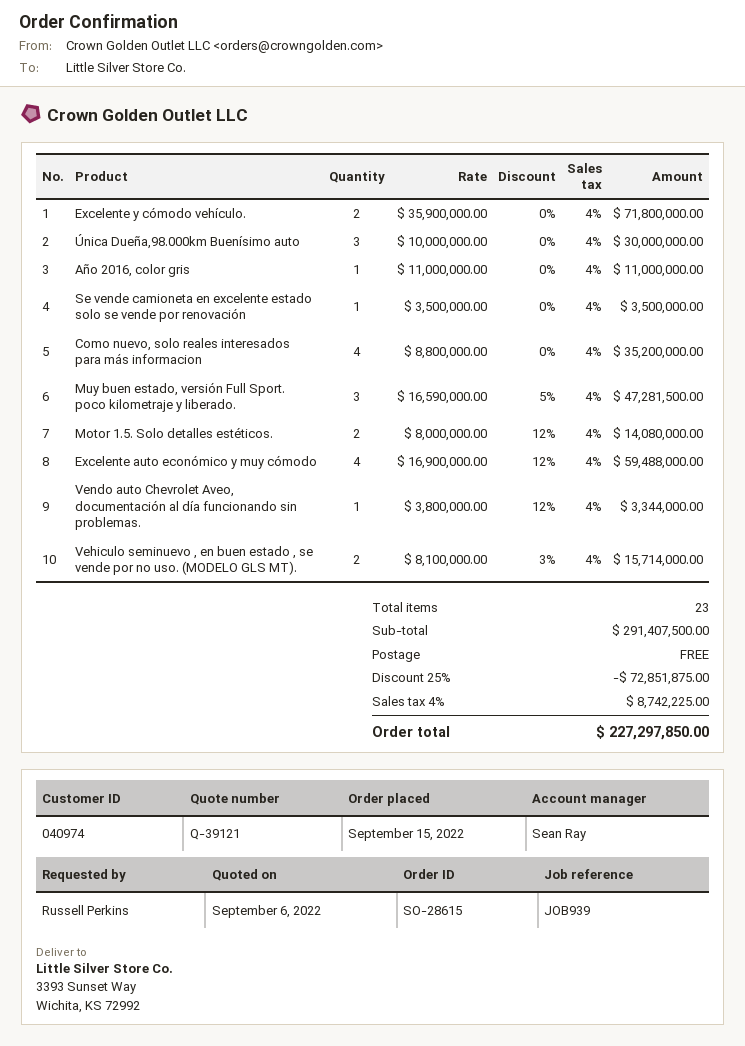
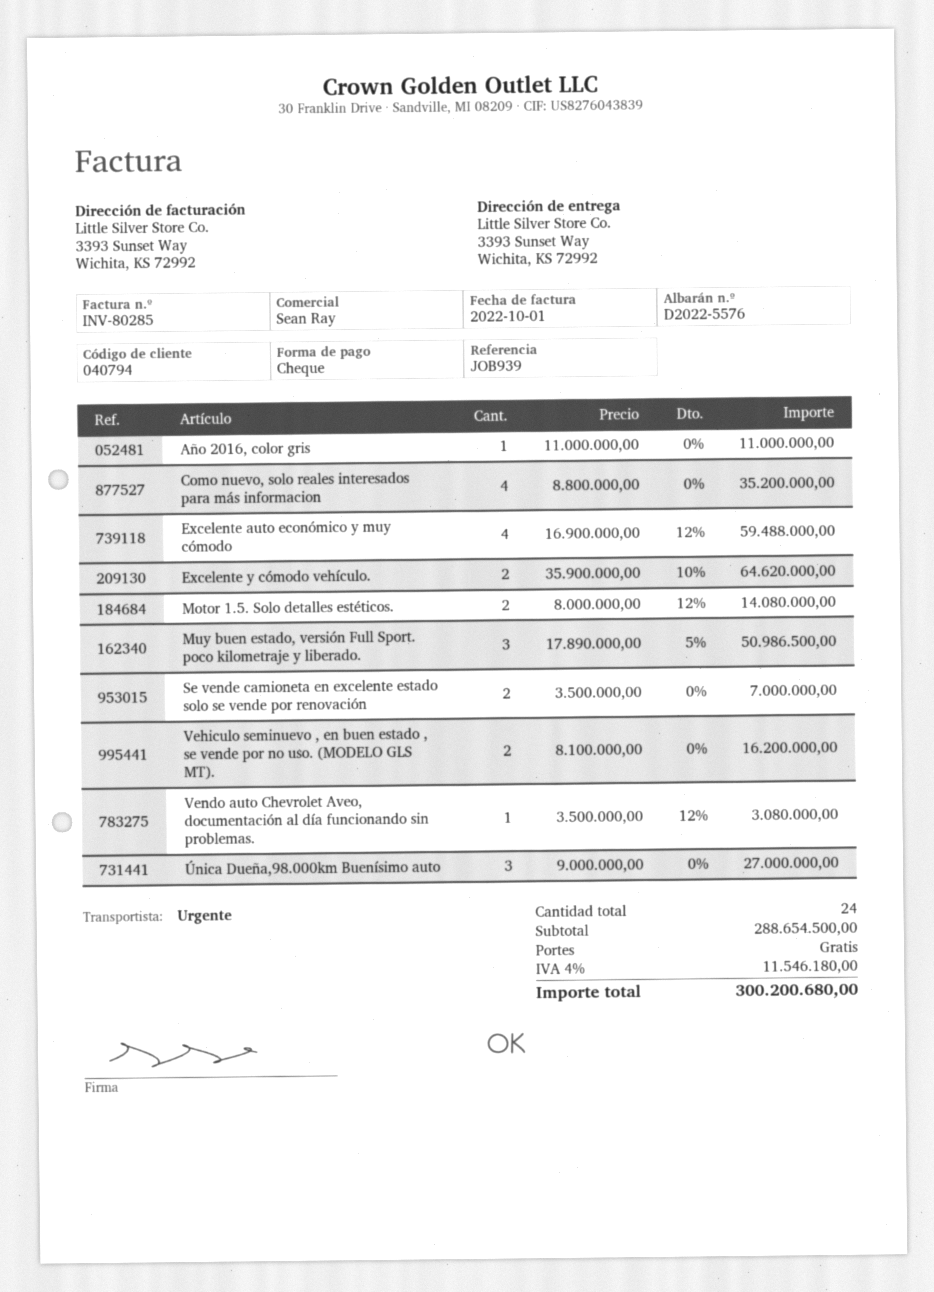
customer number: 040974 -> 040794
Excelente y cómodo vehículo.: 2 x 35900000.00 = 71800000.00 -> 2 x 35900000.00 - 10% = 64620000.00
Única Dueña,98.000km Buenísimo auto: 3 x 10000000.00 = 30000000.00 -> 3 x 9000000.00 = 27000000.00
Se vende camioneta en excelente estado solo se vende por renovación: 1 x 3500000.00 = 3500000.00 -> 2 x 3500000.00 = 7000000.00
Muy buen estado, versión Full Sport. poco kilometraje y liberado.: 3 x 16590000.00 - 5% = 47281500.00 -> 3 x 17890000.00 - 5% = 50986500.00
Vendo auto Chevrolet Aveo, documentación al día funcionando sin problemas.: 1 x 3800000.00 - 12% = 3344000.00 -> 1 x 3500000.00 - 12% = 3080000.00
Vehiculo seminuevo , en buen estado , se vende por no uso. (MODELO GLS MT).: 2 x 8100000.00 - 3% = 15714000.00 -> 2 x 8100000.00 = 16200000.00
total quantity: 23 -> 24
subtotal: 291407500.00 -> 288654500.00
discount: 25% = 72851875.00 -> none
tax: 4% = 8742225.00 -> 4% = 11546180.00
total: 227297850.00 -> 300200680.00

